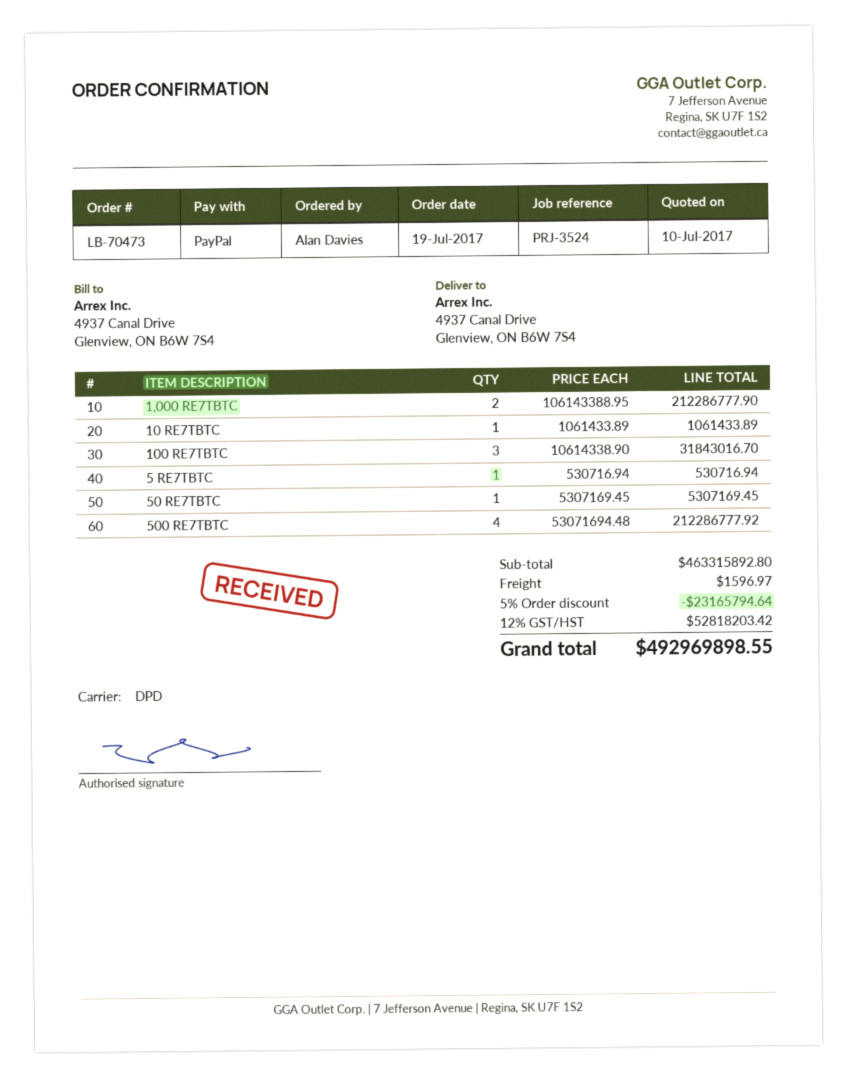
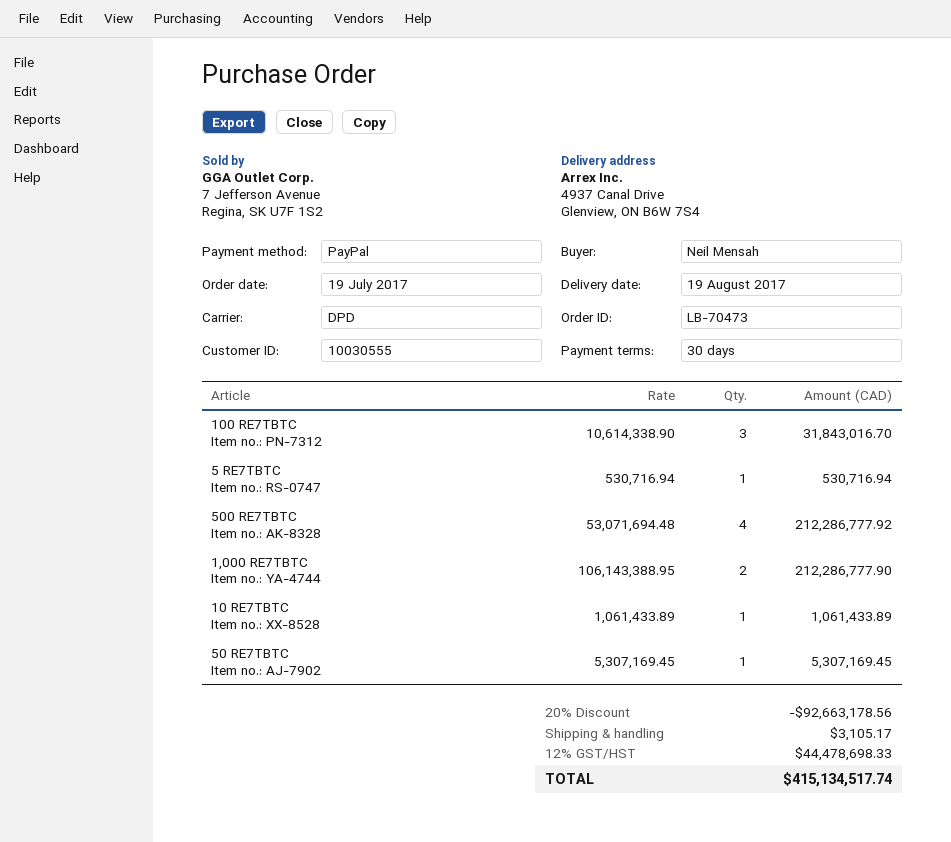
ordered by: Alan Davies -> Neil Mensah
discount: 5% = 23165794.64 -> 20% = 92663178.56
shipping: 1596.97 -> 3105.17
tax: 12% = 52818203.42 -> 12% = 44478698.33
total: 492969898.55 -> 415134517.74

